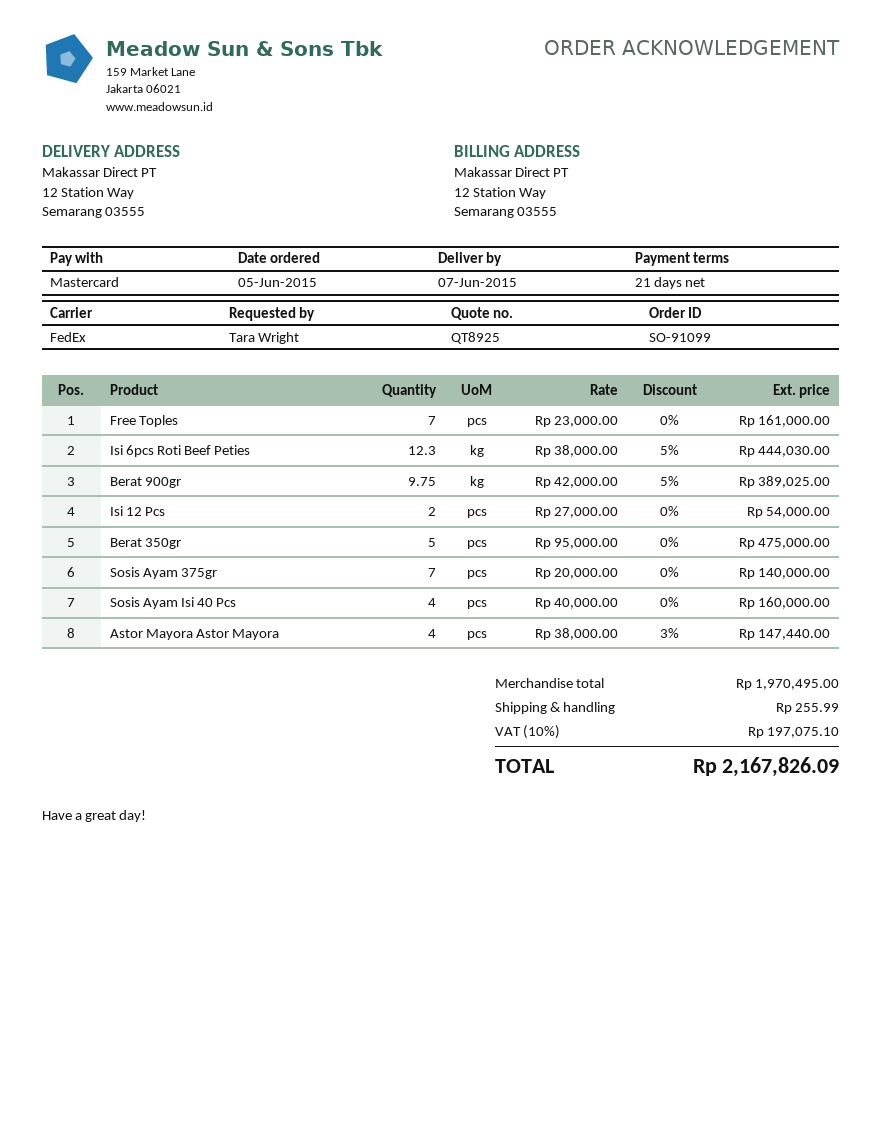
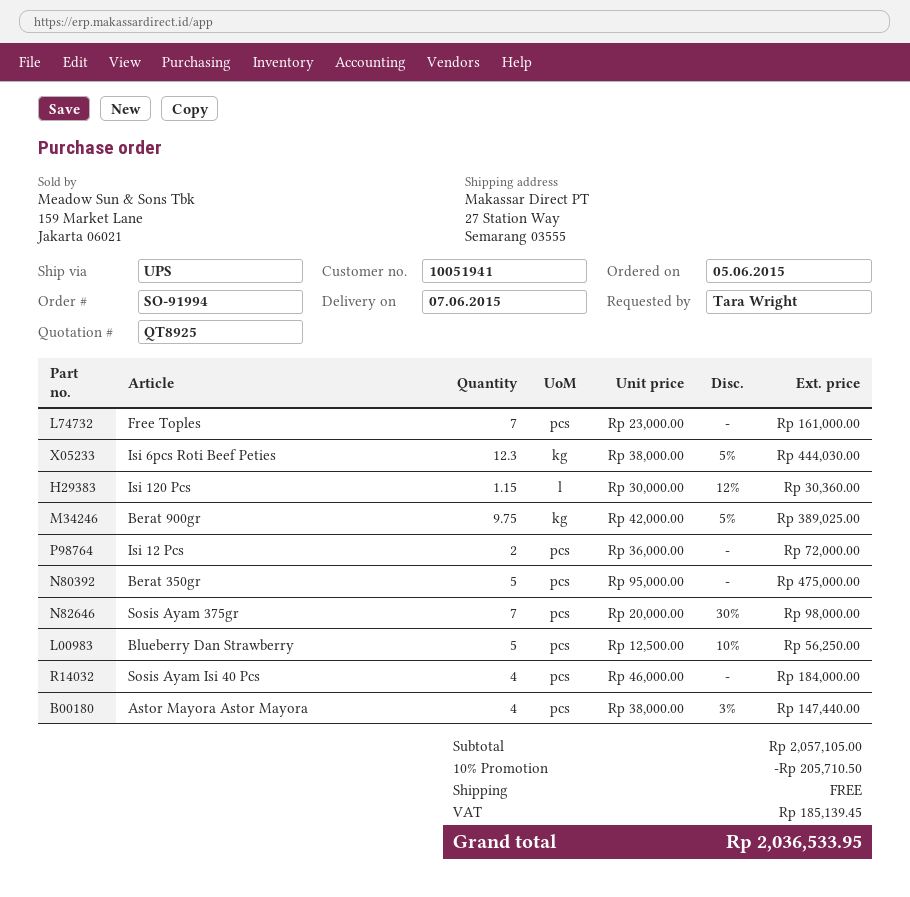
order number: SO-91099 -> SO-91994
shipping method: FedEx -> UPS
ship to: 12 Station Way, Semarang 03555 -> 27 Station Way, Semarang 03555
Isi 12 Pcs: 2 x 27000.00 = 54000.00 -> 2 x 36000.00 = 72000.00
Sosis Ayam 375gr: 7 x 20000.00 = 140000.00 -> 7 x 20000.00 - 30% = 98000.00
Sosis Ayam Isi 40 Pcs: 4 x 40000.00 = 160000.00 -> 4 x 46000.00 = 184000.00
Isi 120 Pcs: none -> 1.15 x 30000.00 - 12% = 30360.00
Blueberry Dan Strawberry: none -> 5 x 12500.00 - 10% = 56250.00
subtotal: 1970495.00 -> 2057105.00
discount: none -> 10% = 205710.50
shipping: 255.99 -> 0.00
tax: 197075.10 -> 185139.45
total: 2167826.09 -> 2036533.95

